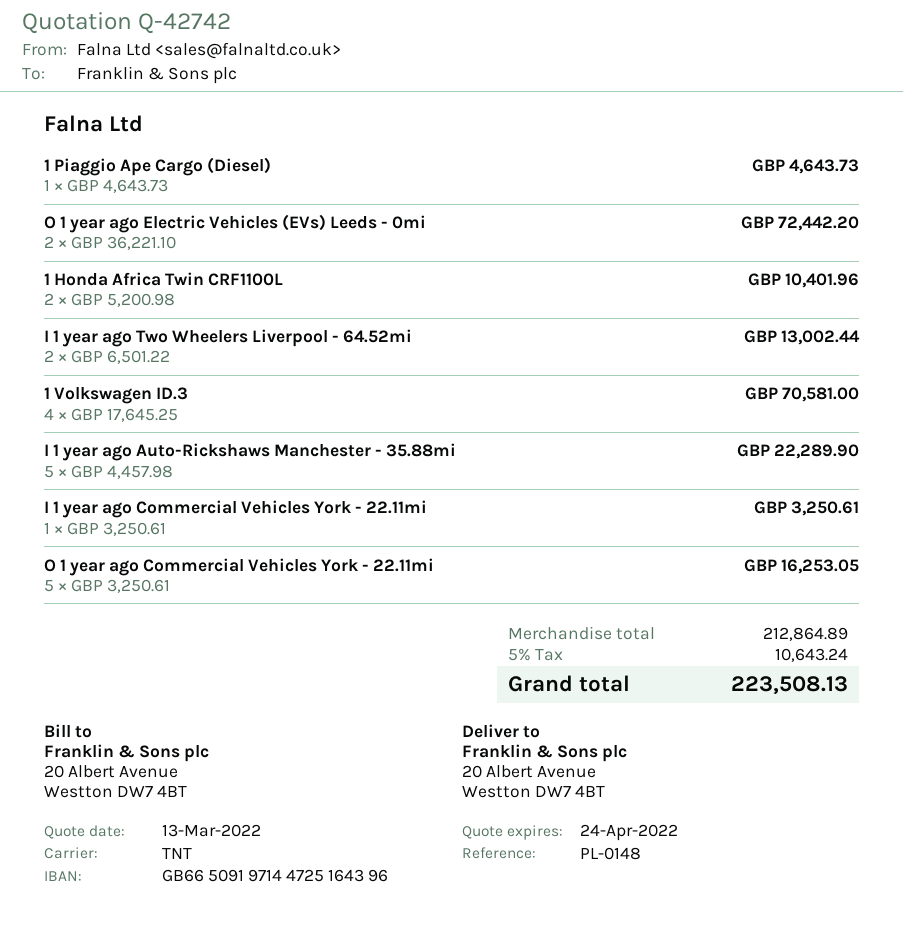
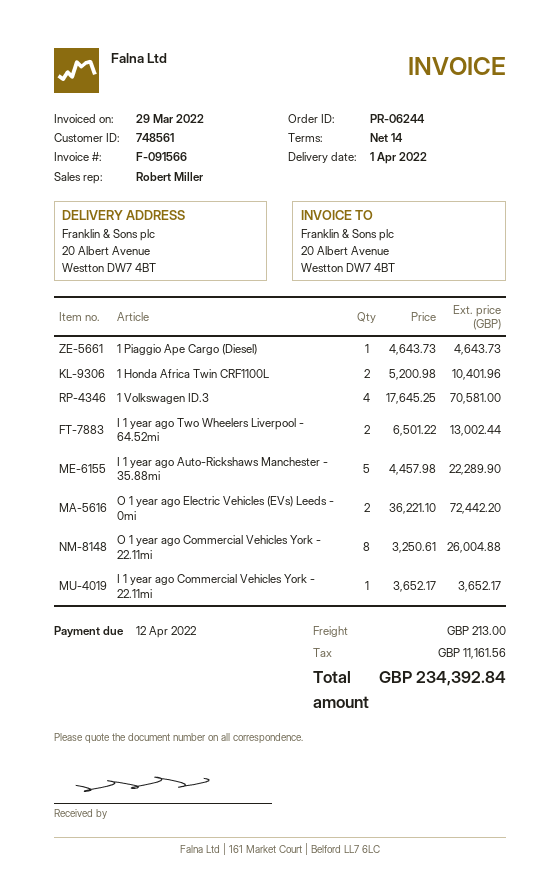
I 1 year ago Commercial Vehicles York - 22.11mi: 1 x 3250.61 = 3250.61 -> 1 x 3652.17 = 3652.17
O 1 year ago Commercial Vehicles York - 22.11mi: 5 x 3250.61 = 16253.05 -> 8 x 3250.61 = 26004.88
shipping: none -> 213.00
tax: 10643.24 -> 11161.56
total: 223508.13 -> 234392.84

